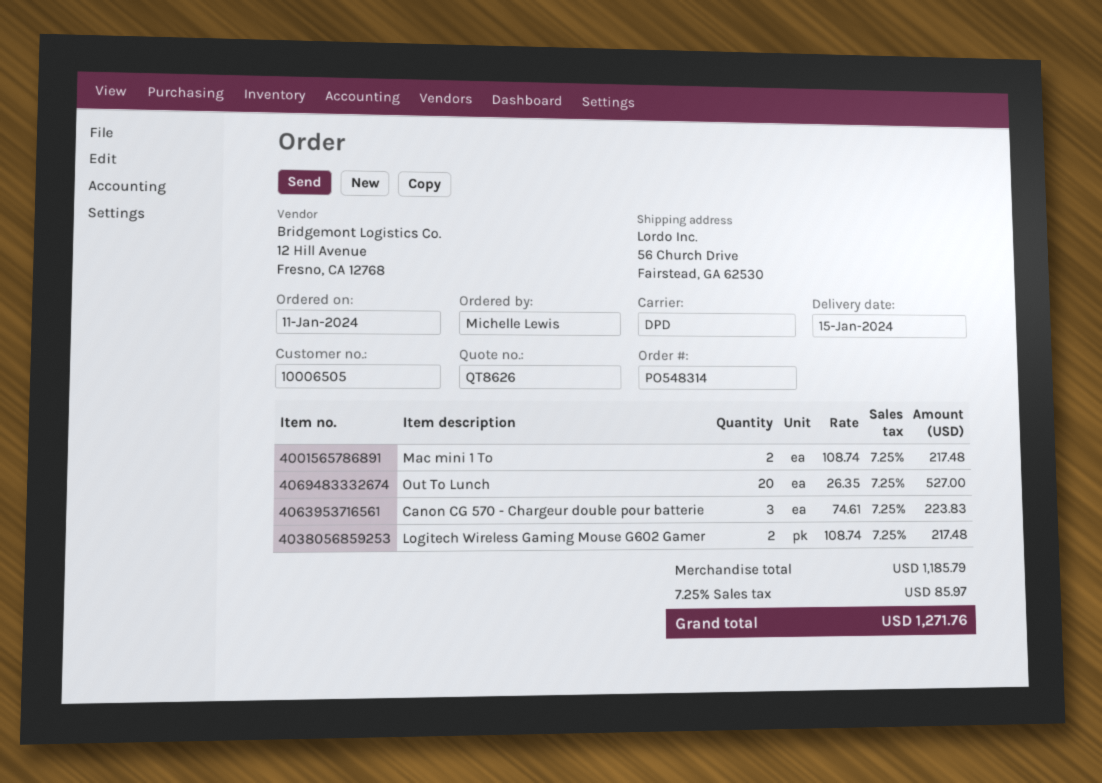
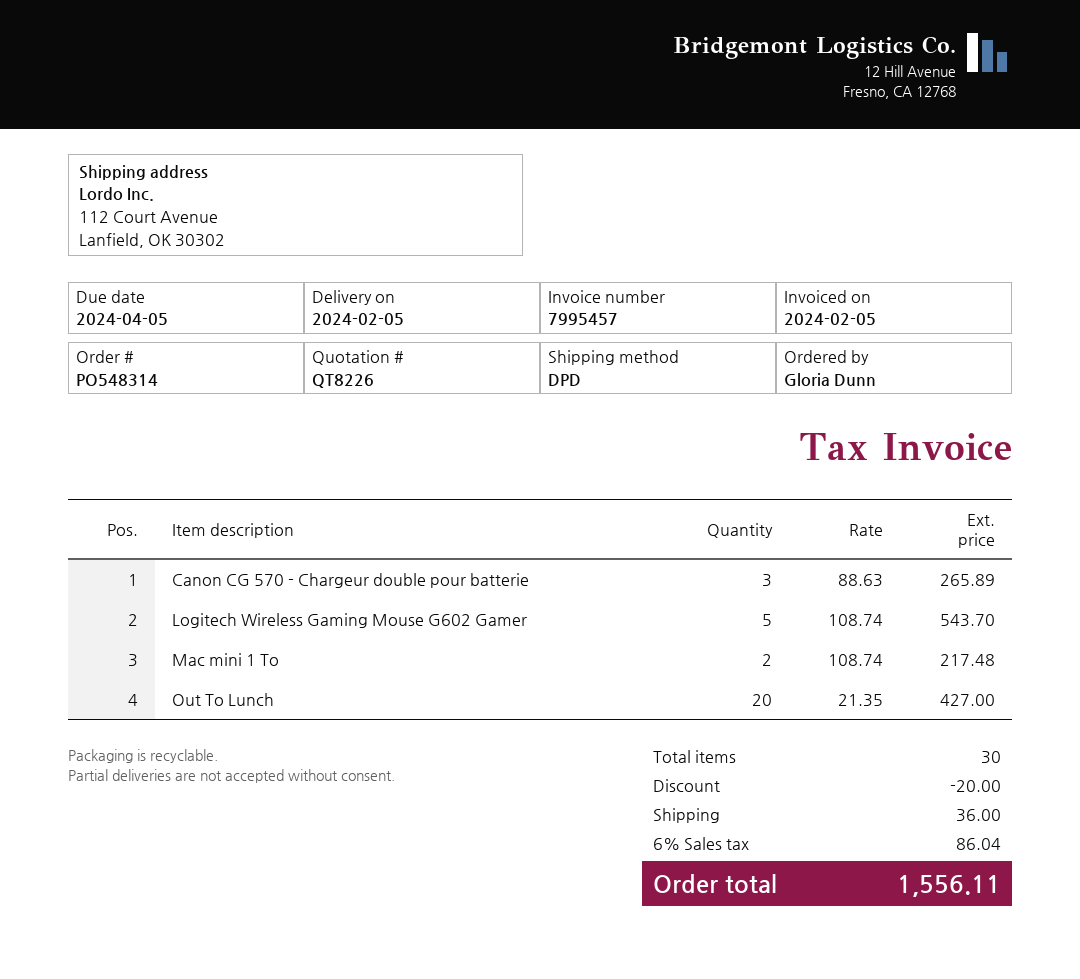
quote number: QT8626 -> QT8226
delivery date: 2024-01-15 -> 2024-02-05
ordered by: Michelle Lewis -> Gloria Dunn
ship to: 56 Church Drive, Fairstead, GA 62530 -> 112 Court Avenue, Lanfield, OK 30302
Out To Lunch: 20 x 26.35 = 527.00 -> 20 x 21.35 = 427.00
Canon CG 570 - Chargeur double pour batterie: 3 x 74.61 = 223.83 -> 3 x 88.63 = 265.89
Logitech Wireless Gaming Mouse G602 Gamer: 2 x 108.74 = 217.48 -> 5 x 108.74 = 543.70
discount: none -> 20.00
shipping: none -> 36.00
tax: 7.25% = 85.97 -> 6% = 86.04
total: 1271.76 -> 1556.11

